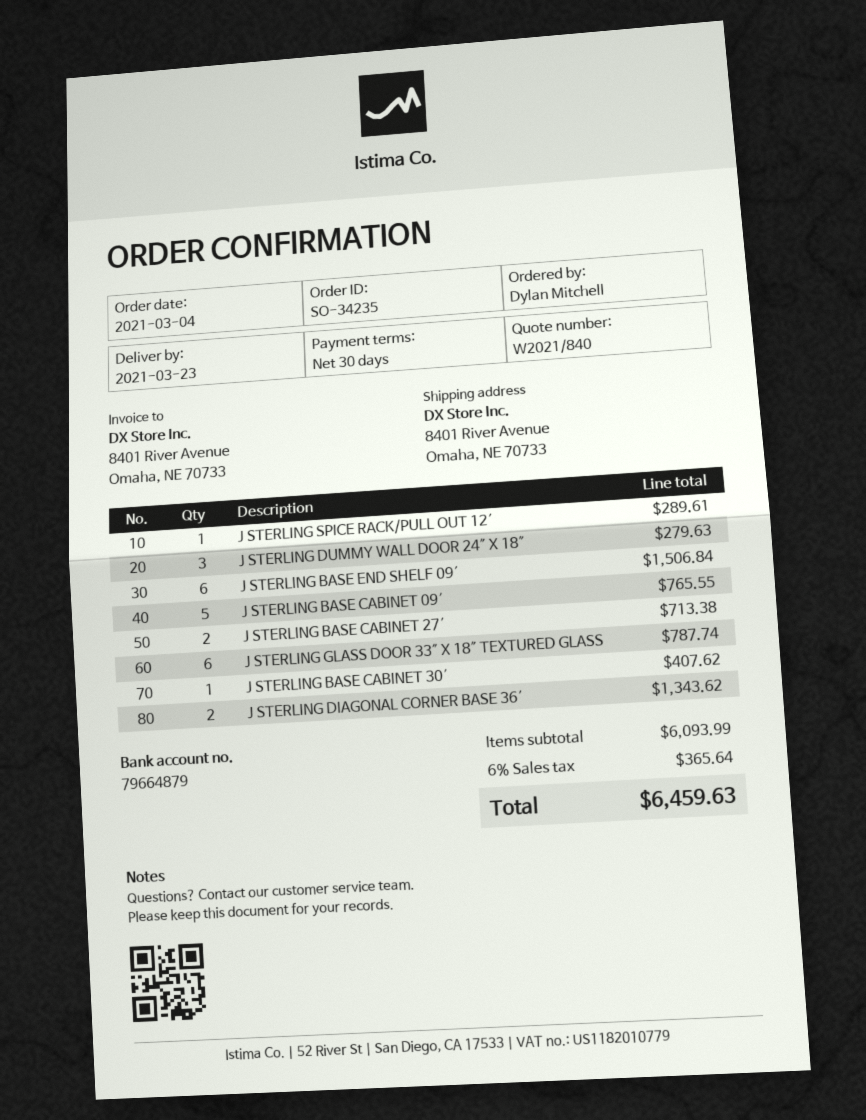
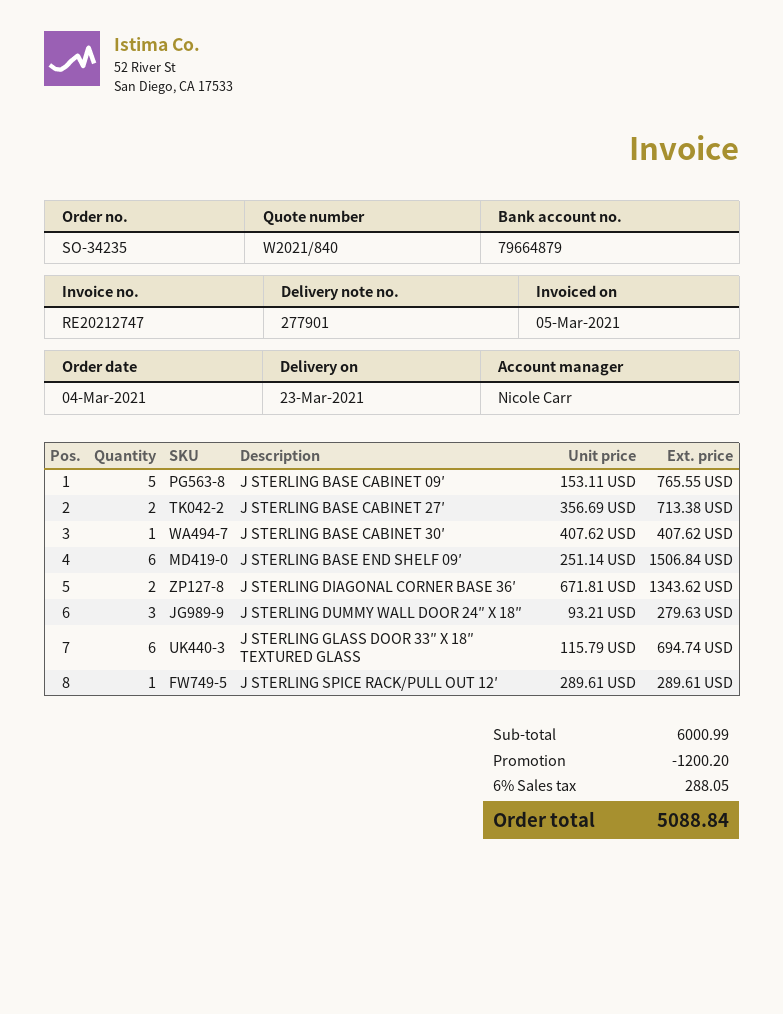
J STERLING GLASS DOOR 33″ X 18″ TEXTURED GLASS: 6 for 787.74 -> 6 for 694.74
subtotal: 6093.99 -> 6000.99
discount: none -> 1200.20
tax: 6% = 365.64 -> 6% = 288.05
total: 6459.63 -> 5088.84

